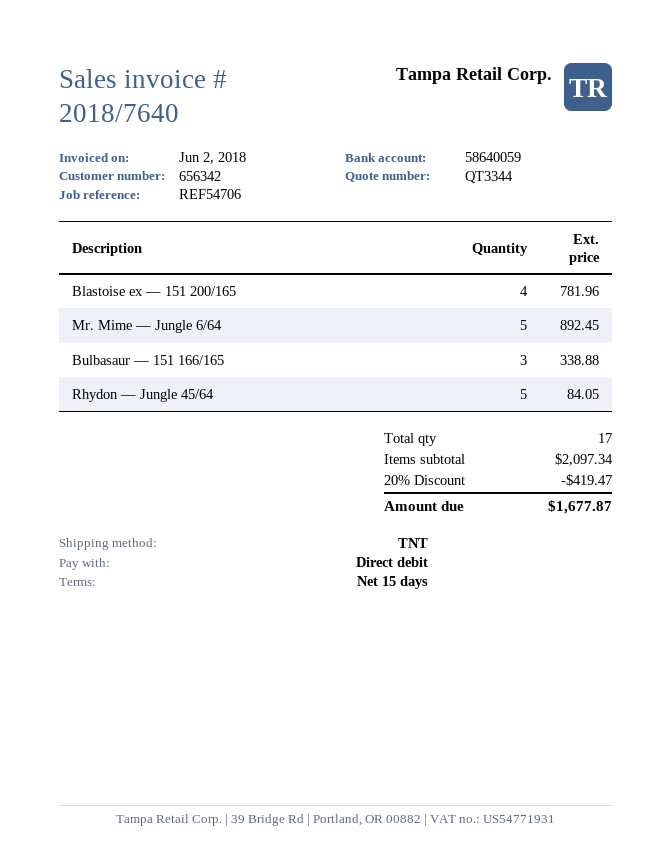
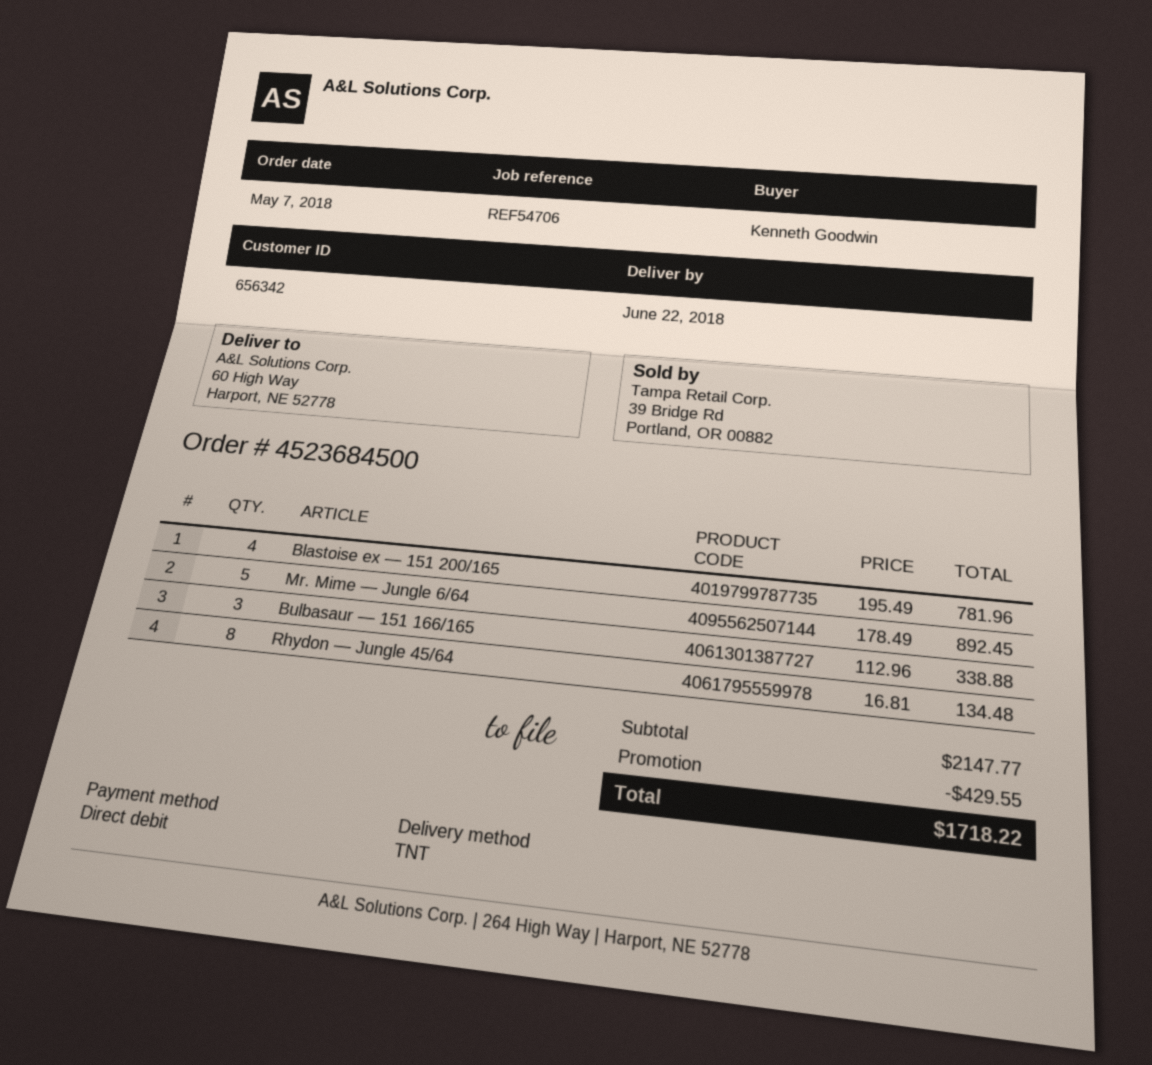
Rhydon — Jungle 45/64: 5 for 84.05 -> 8 for 134.48
subtotal: 2097.34 -> 2147.77
discount: 419.47 -> 429.55
total: 1677.87 -> 1718.22

